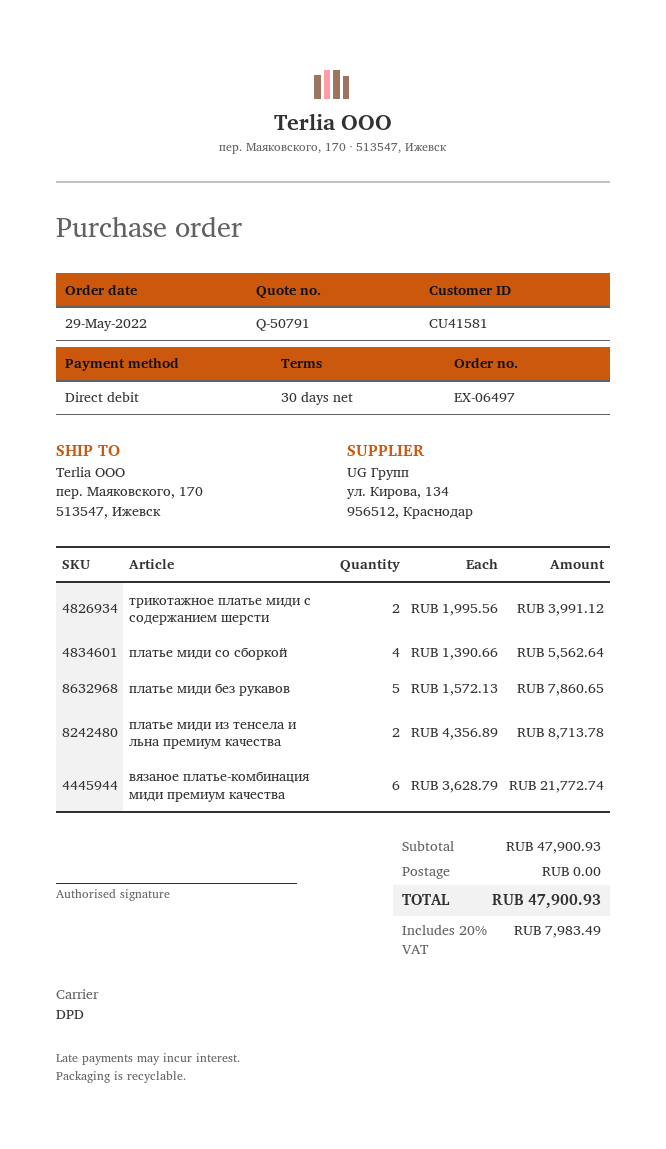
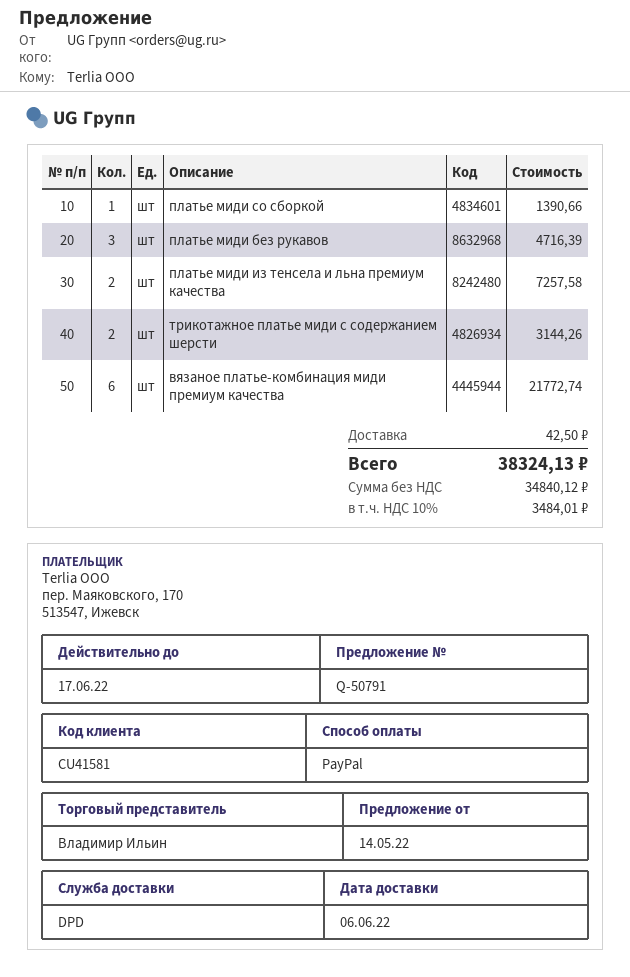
payment method: direct debit -> PayPal
трикотажное платье миди с содержанием шерсти: 2 for 3991.12 -> 2 for 3144.26
платье миди со сборкой: 4 for 5562.64 -> 1 for 1390.66
платье миди без рукавов: 5 for 7860.65 -> 3 for 4716.39
платье миди из тенсела и льна премиум качества: 2 for 8713.78 -> 2 for 7257.58
shipping: 0.00 -> 42.50
tax: 20% = 7983.49 -> 10% = 3484.01
total: 47900.93 -> 38324.13

